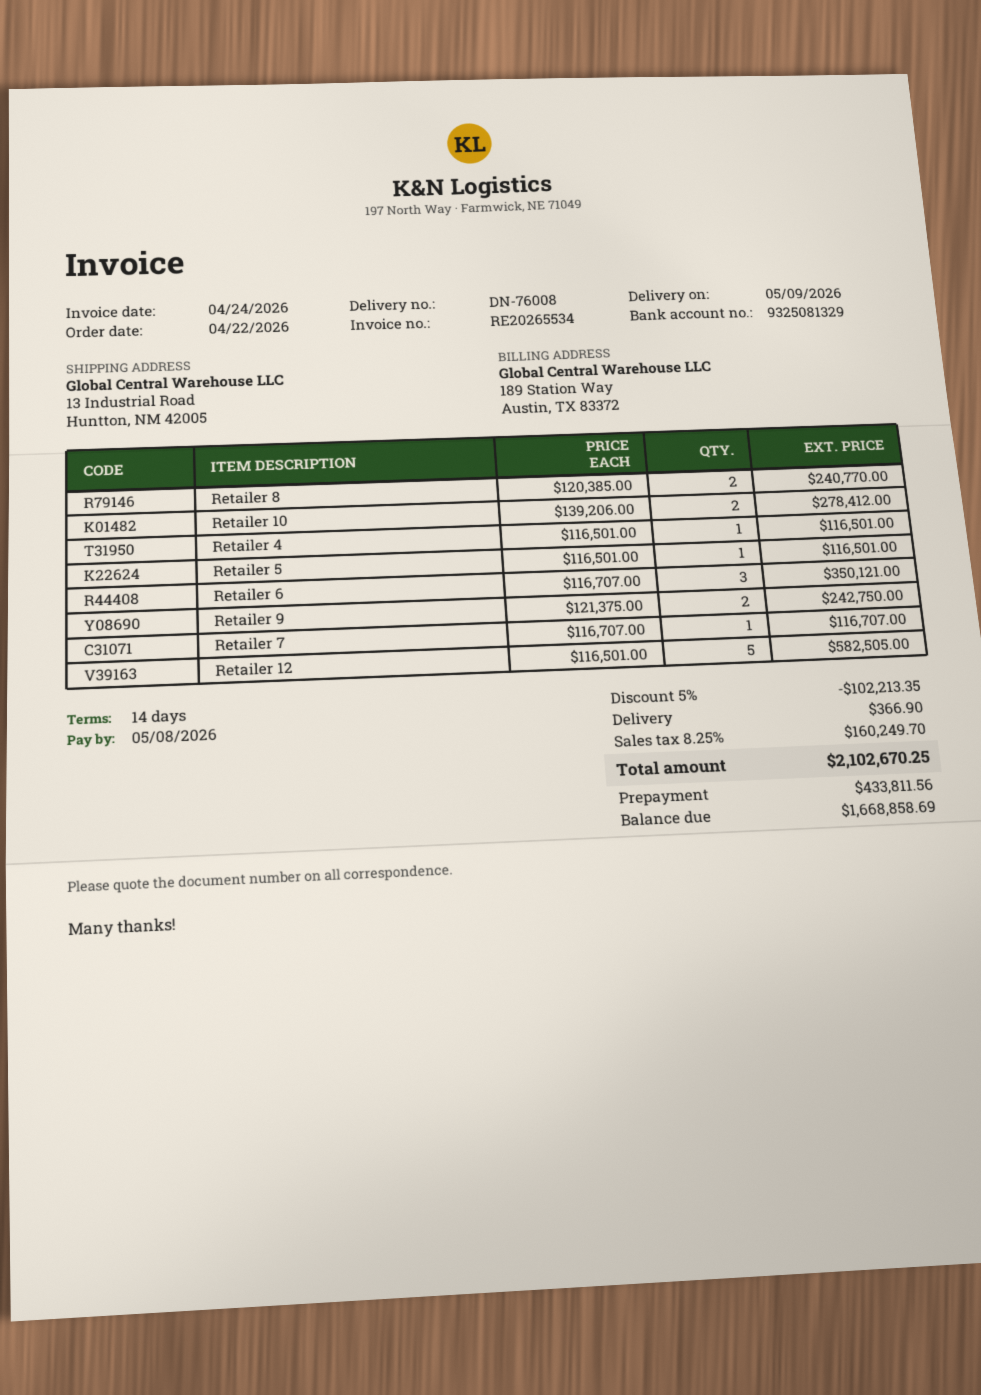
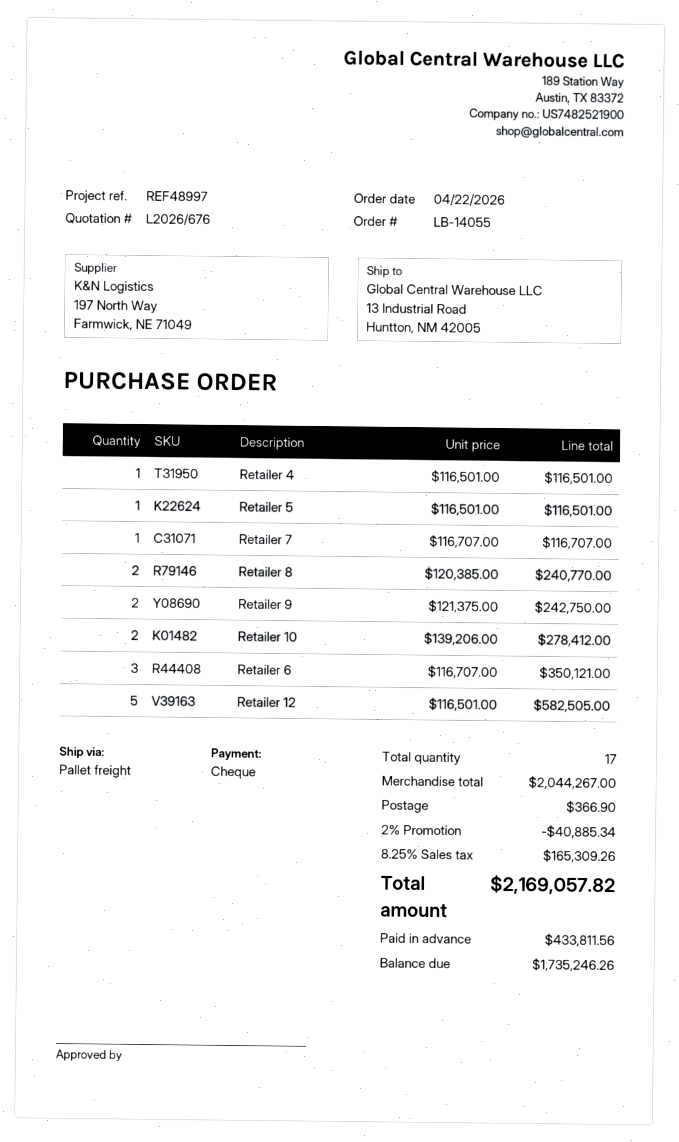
discount: 5% = 102213.35 -> 2% = 40885.34
tax: 8.25% = 160249.70 -> 8.25% = 165309.26
total: 2102670.25 -> 2169057.82
balance: 1668858.69 -> 1735246.26

